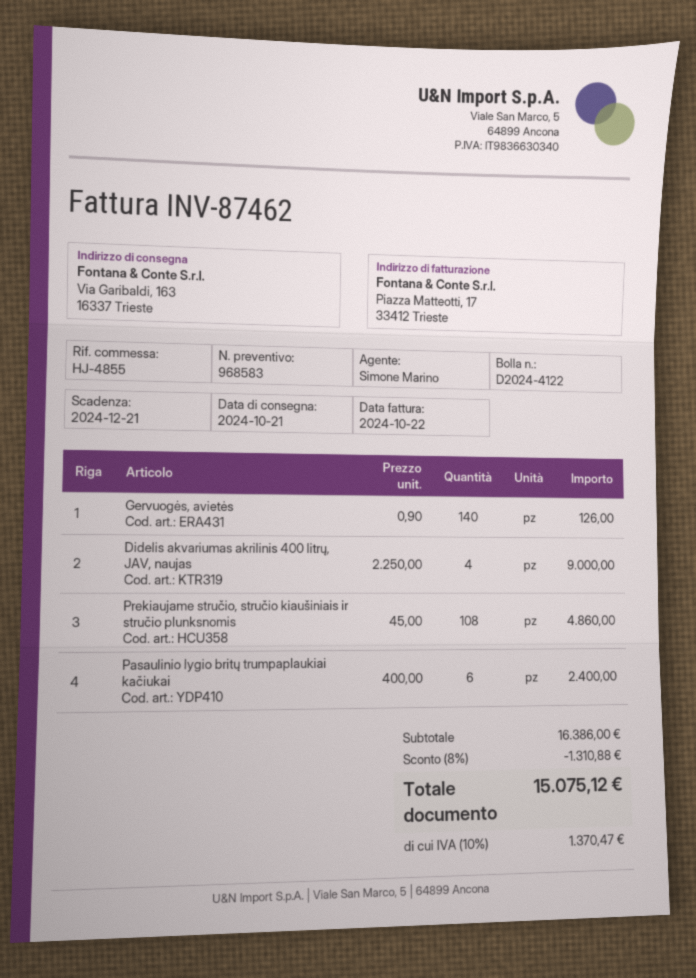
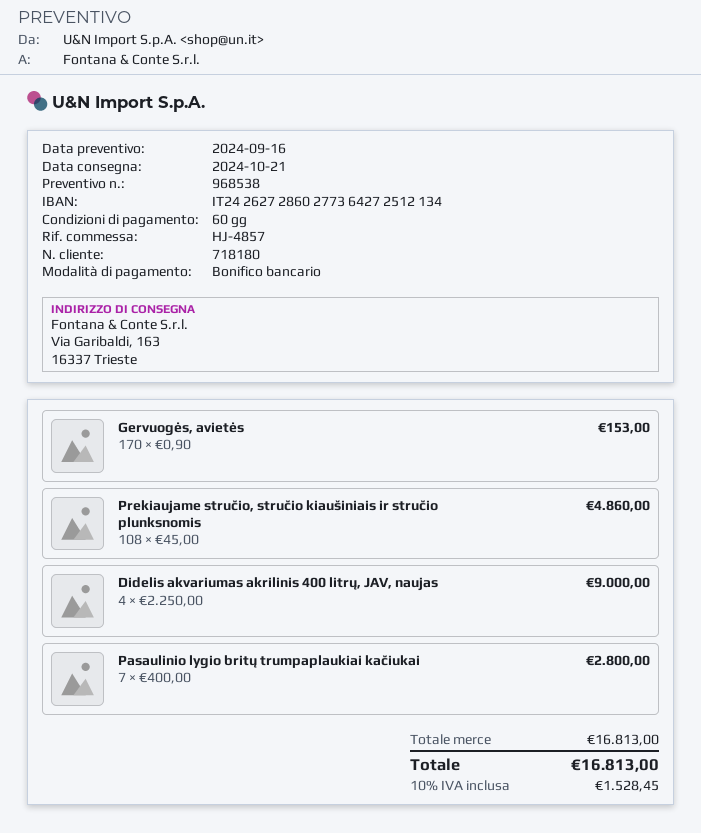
quote number: 968583 -> 968538
reference: HJ-4855 -> HJ-4857
Gervuogės, avietės: 140 x 0.90 = 126.00 -> 170 x 0.90 = 153.00
Pasaulinio lygio britų trumpaplaukiai kačiukai: 6 x 400.00 = 2400.00 -> 7 x 400.00 = 2800.00
subtotal: 16386.00 -> 16813.00
discount: 8% = 1310.88 -> none
tax: 10% = 1370.47 -> 10% = 1528.45
total: 15075.12 -> 16813.00

